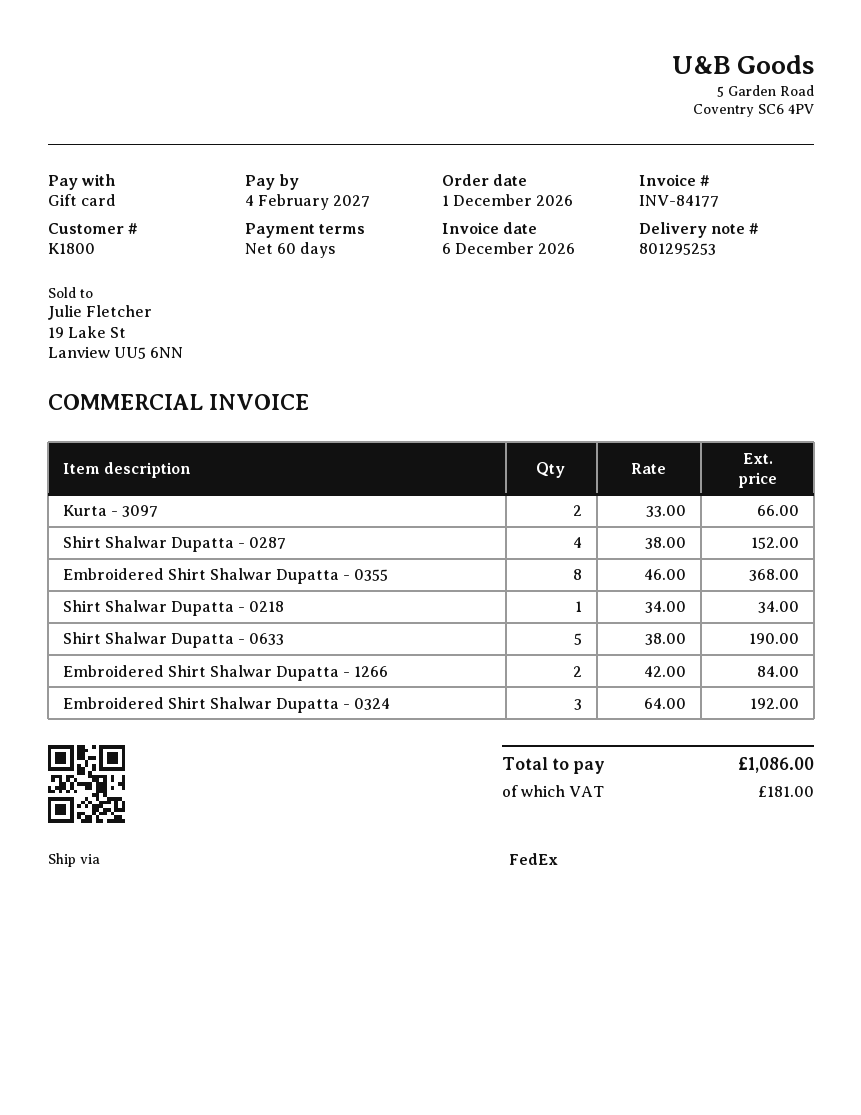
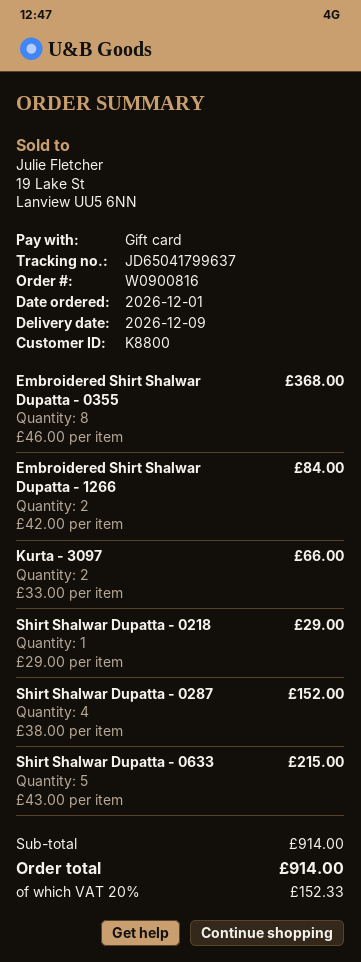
customer number: K1800 -> K8800
Shirt Shalwar Dupatta - 0218: 1 x 34.00 = 34.00 -> 1 x 29.00 = 29.00
Shirt Shalwar Dupatta - 0633: 5 x 38.00 = 190.00 -> 5 x 43.00 = 215.00
Embroidered Shirt Shalwar Dupatta - 0324: 3 x 64.00 = 192.00 -> none
tax: 181.00 -> 152.33
total: 1086.00 -> 914.00

